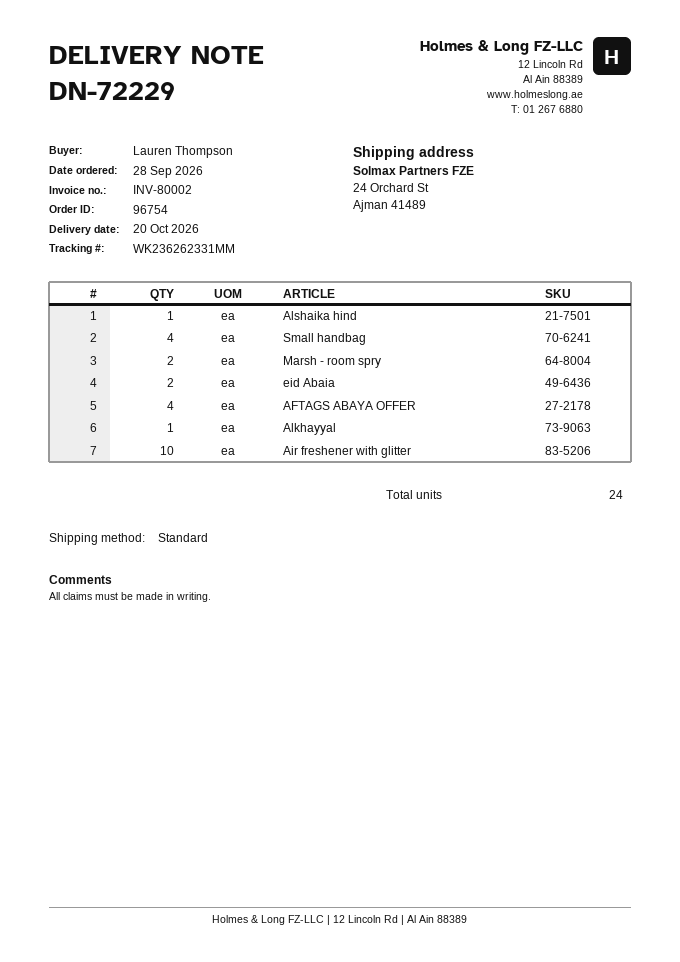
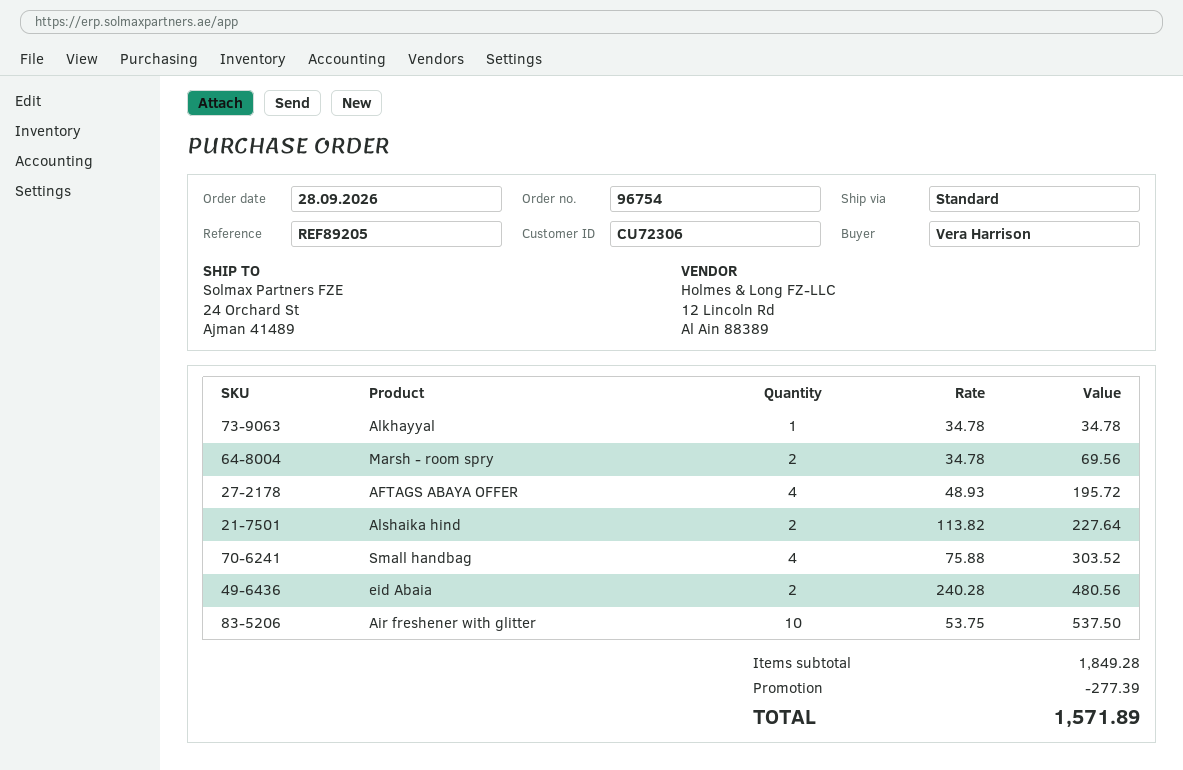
ordered by: Lauren Thompson -> Vera Harrison
Alshaika hind: 1 -> 2

